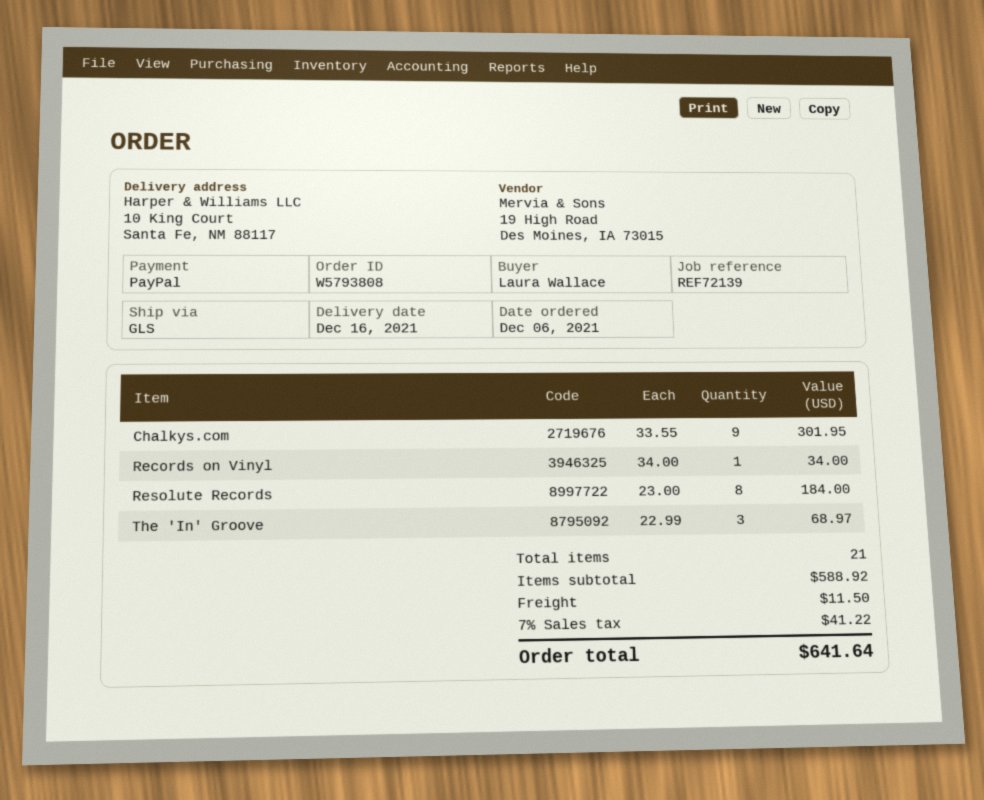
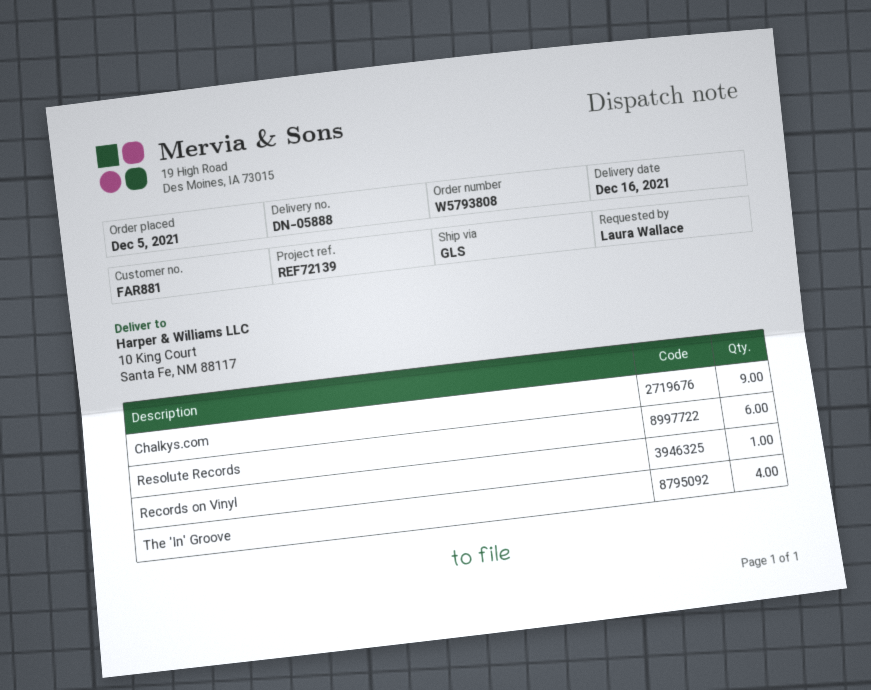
order date: 2021-12-06 -> 2021-12-05
Resolute Records: 8 -> 6
The 'In' Groove: 3 -> 4

